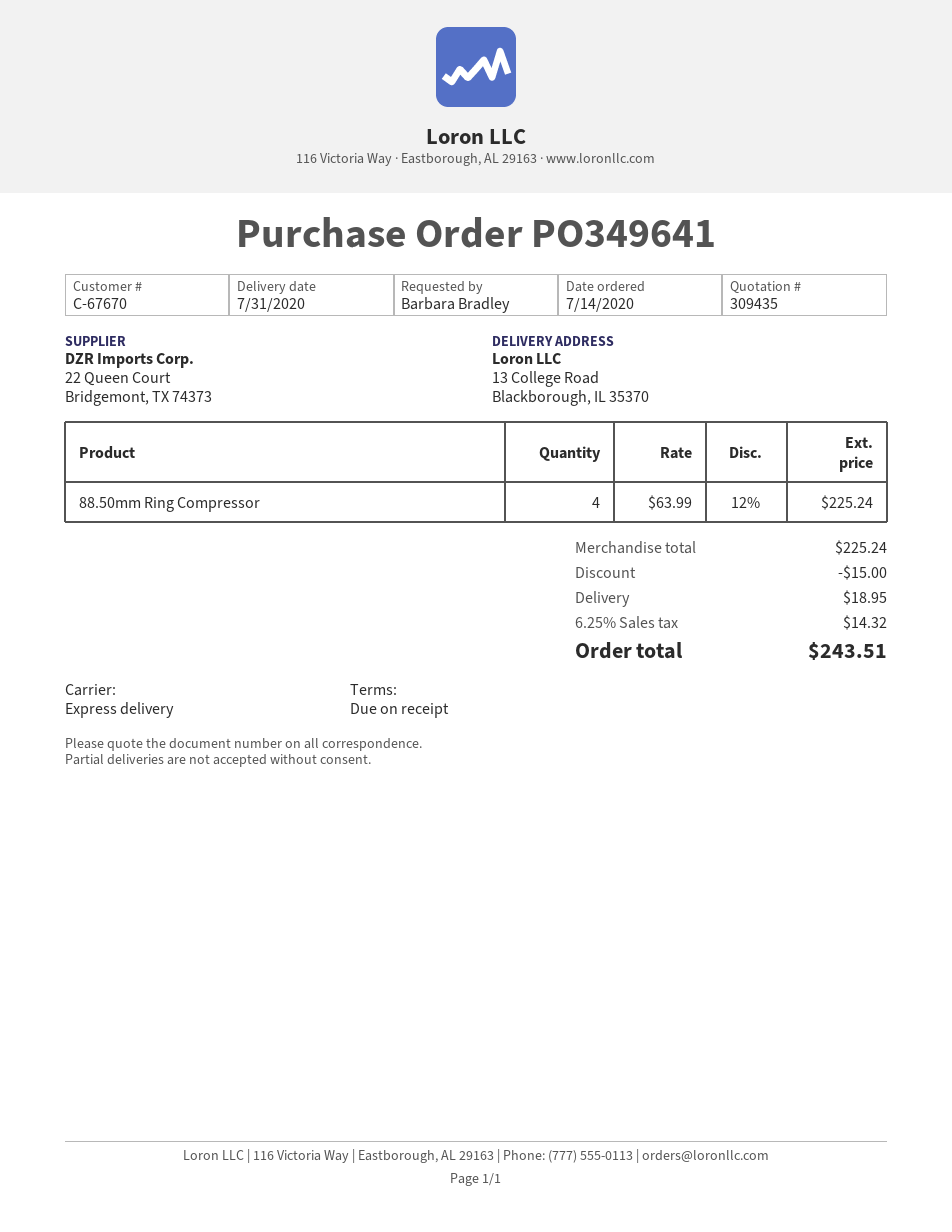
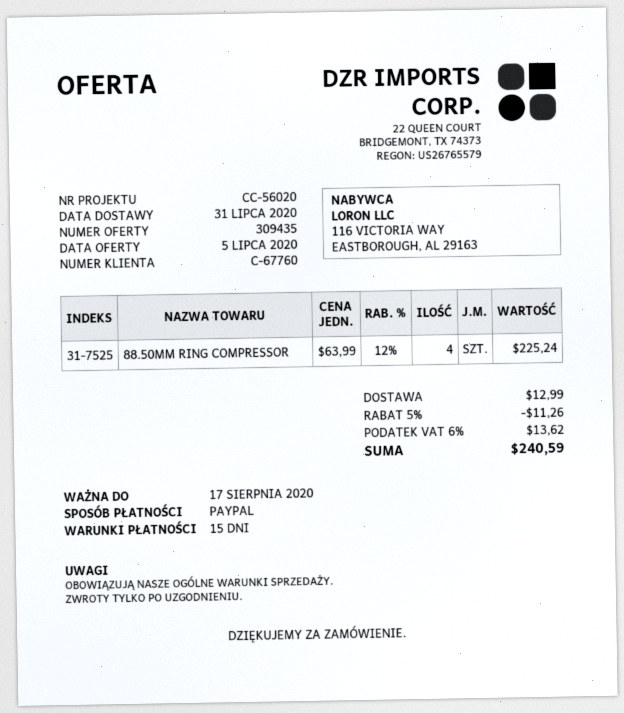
payment terms: on receipt -> 15 days
customer number: C-67670 -> C-67760
discount: 15.00 -> 11.26
shipping: 18.95 -> 12.99
tax: 6.25% = 14.32 -> 6% = 13.62
total: 243.51 -> 240.59

